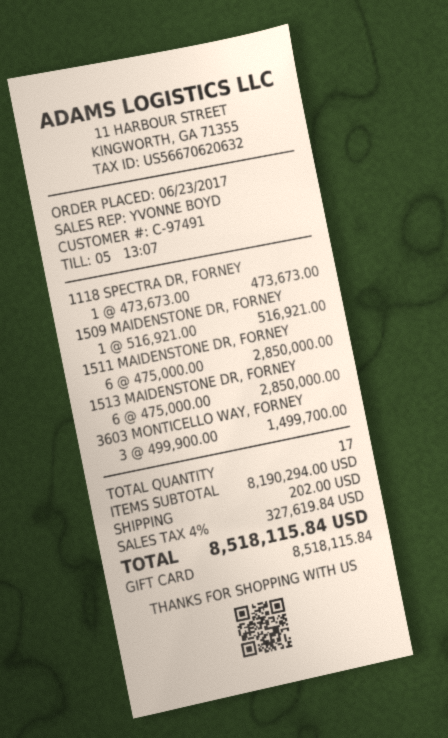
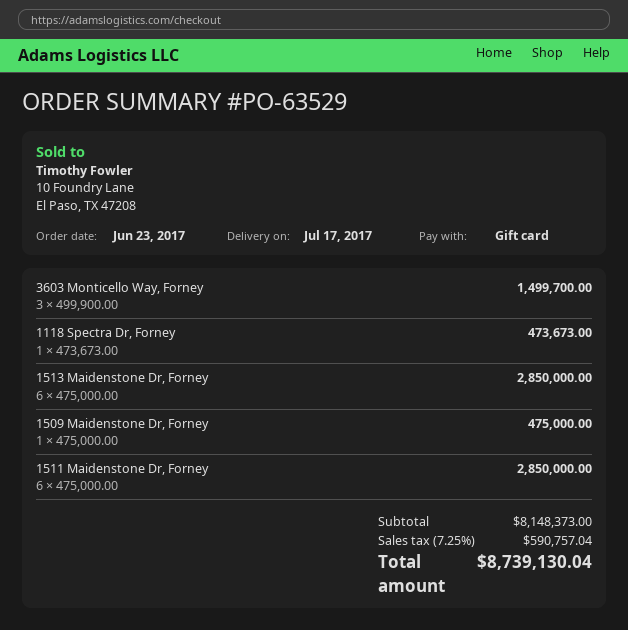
1509 MAIDENSTONE DR, FORNEY: 1 x 516921.00 = 516921.00 -> 1 x 475000.00 = 475000.00
subtotal: 8190294.00 -> 8148373.00
shipping: 202.00 -> none
tax: 4% = 327619.84 -> 7.25% = 590757.04
total: 8518115.84 -> 8739130.04

